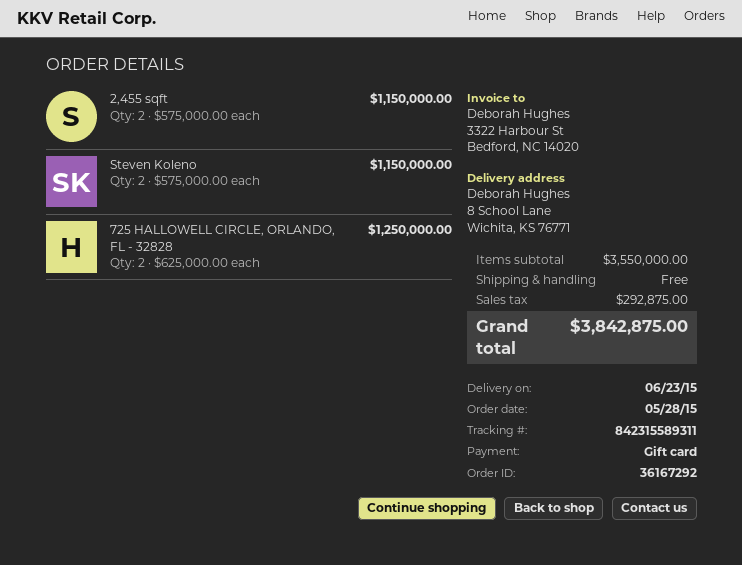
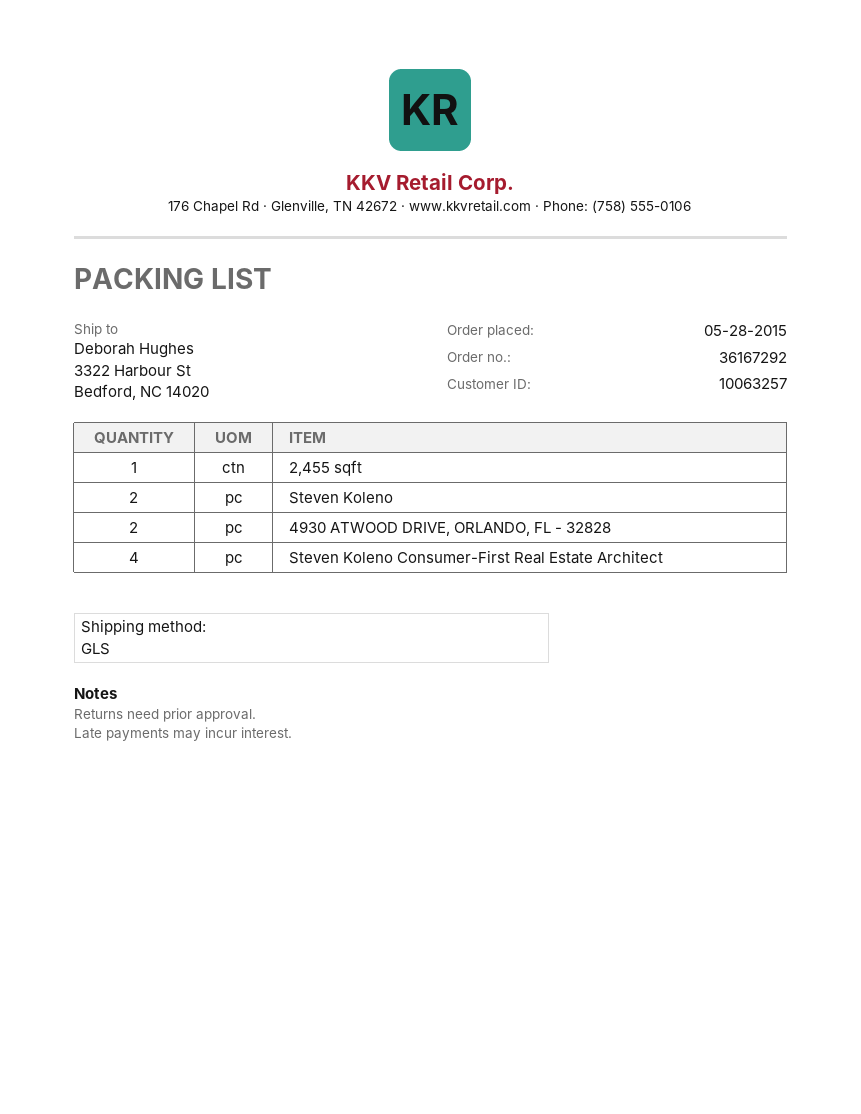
ship to: 8 School Lane, Wichita, KS 76771 -> 3322 Harbour St, Bedford, NC 14020
2,455 sqft: 2 -> 1
725 HALLOWELL CIRCLE, ORLANDO, FL - 32828: 2 -> none
4930 ATWOOD DRIVE, ORLANDO, FL - 32828: none -> 2
Steven Koleno Consumer-First Real Estate Architect: none -> 4

